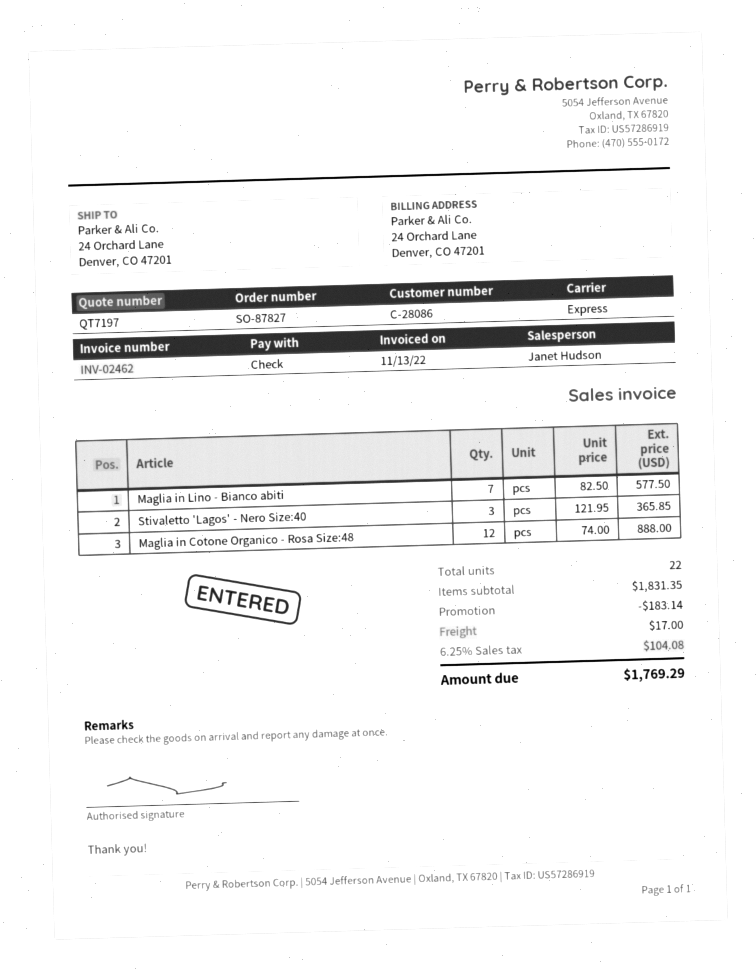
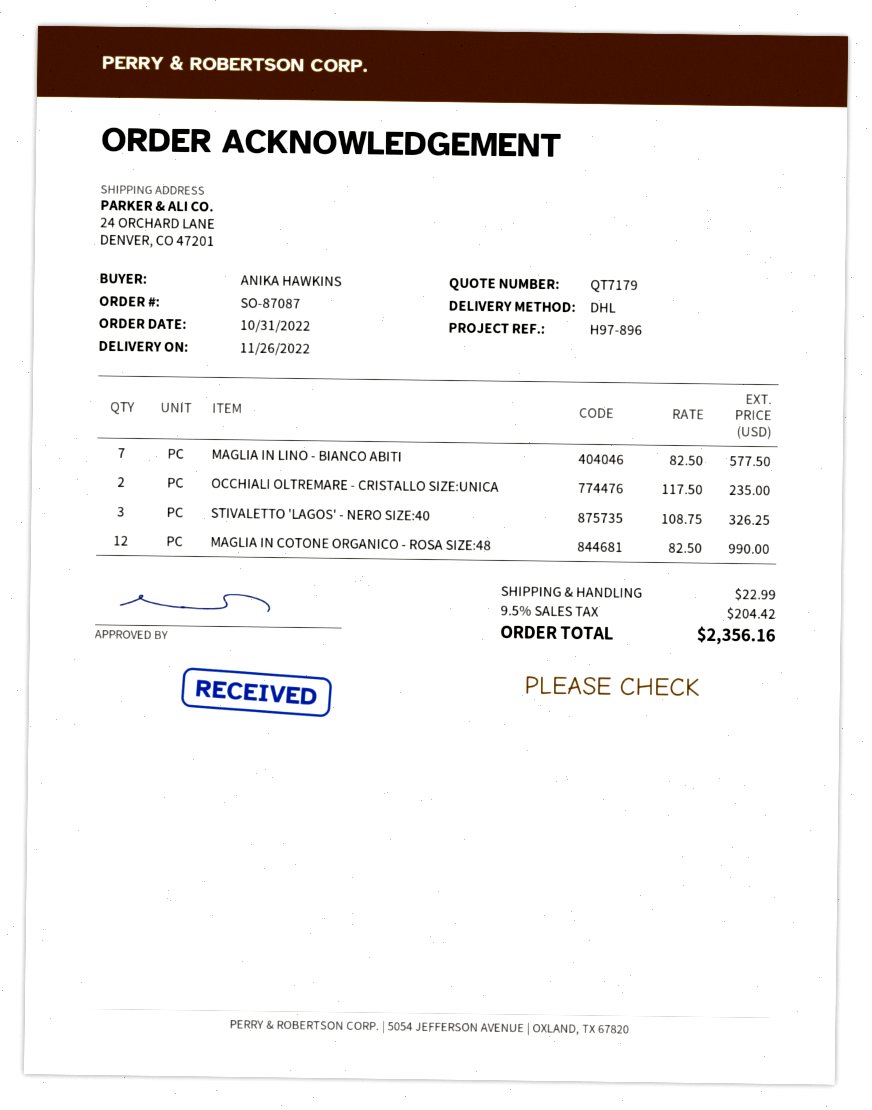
quote number: QT7197 -> QT7179
order number: SO-87827 -> SO-87087
shipping method: express -> DHL
Stivaletto 'Lagos' - Nero Size:40: 3 x 121.95 = 365.85 -> 3 x 108.75 = 326.25
Maglia in Cotone Organico - Rosa Size:48: 12 x 74.00 = 888.00 -> 12 x 82.50 = 990.00
OCCHIALI OLTREMARE - CRISTALLO SIZE:UNICA: none -> 2 x 117.50 = 235.00
discount: 183.14 -> none
shipping: 17.00 -> 22.99
tax: 6.25% = 104.08 -> 9.5% = 204.42
total: 1769.29 -> 2356.16

